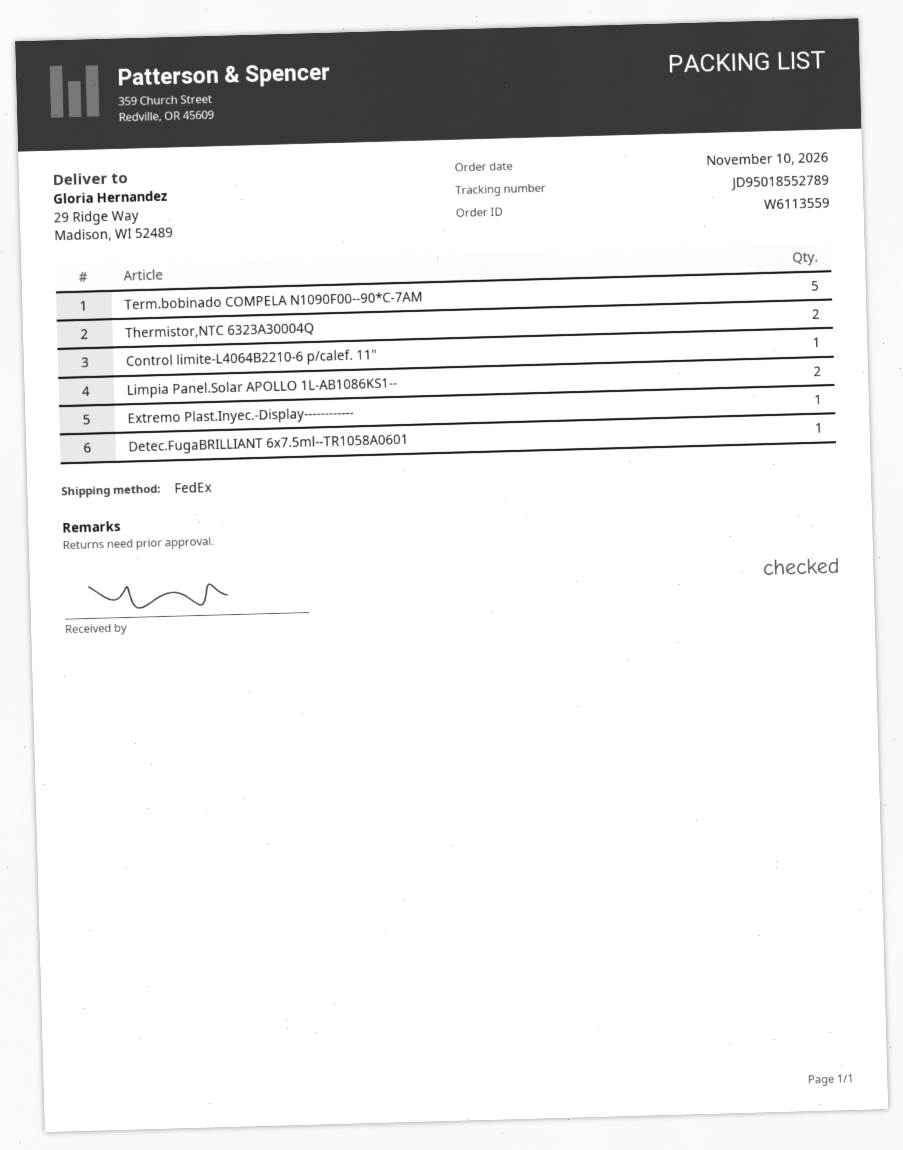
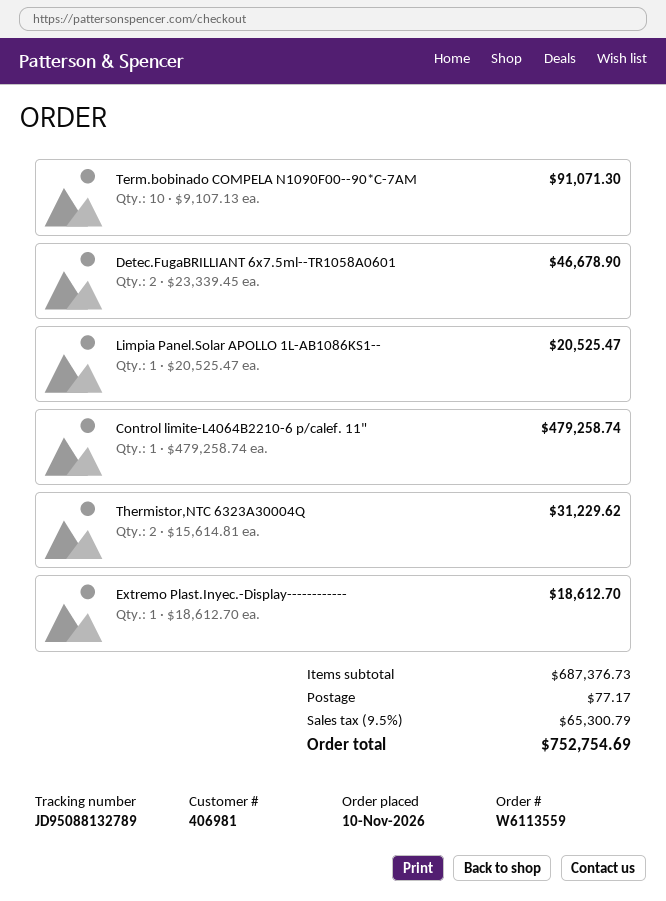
tracking number: JD95018552789 -> JD95088132789
Term.bobinado COMPELA N1090F00--90*C-7AM: 5 -> 10
Limpia Panel.Solar APOLLO 1L-AB1086KS1--: 2 -> 1
Detec.FugaBRILLIANT 6x7.5ml--TR1058A0601: 1 -> 2

